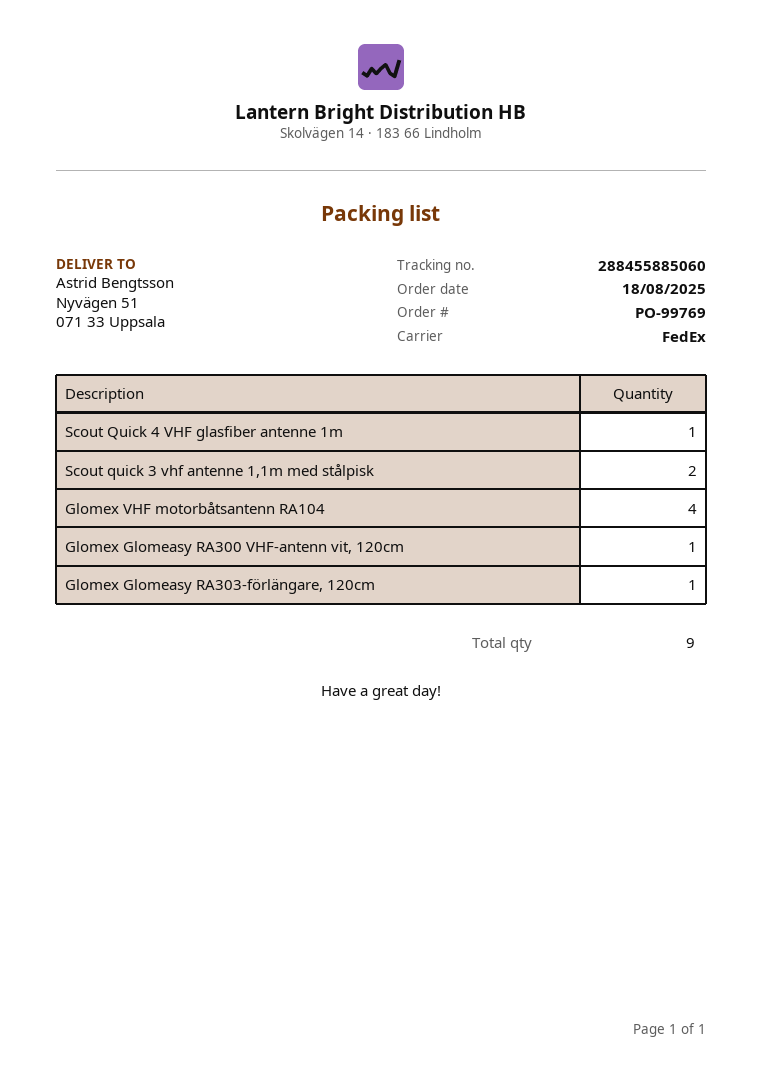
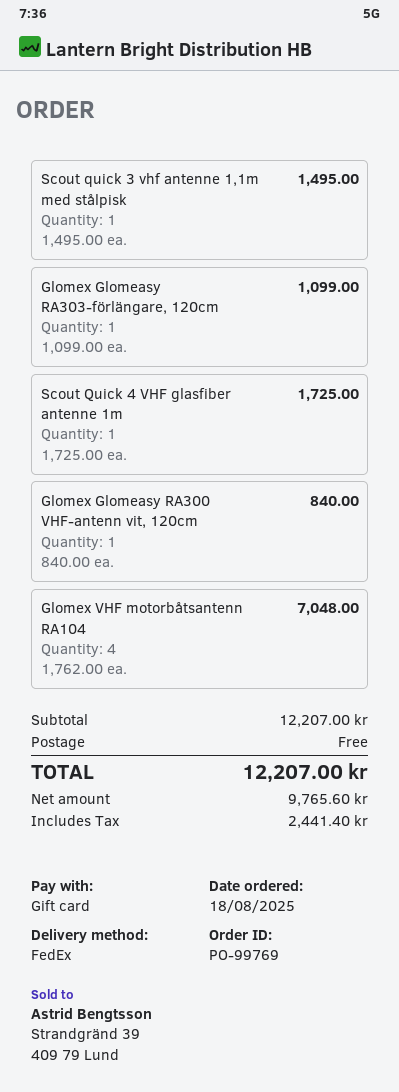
Scout quick 3 vhf antenne 1,1m med stålpisk: 2 -> 1

